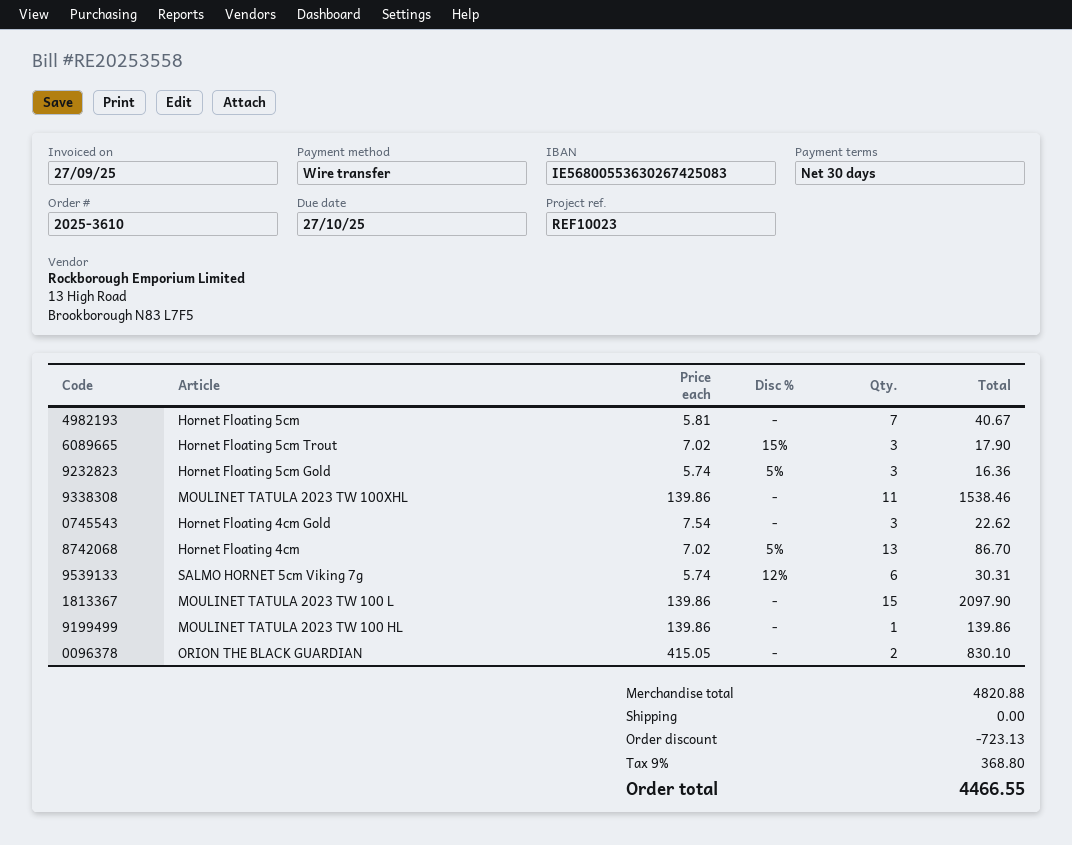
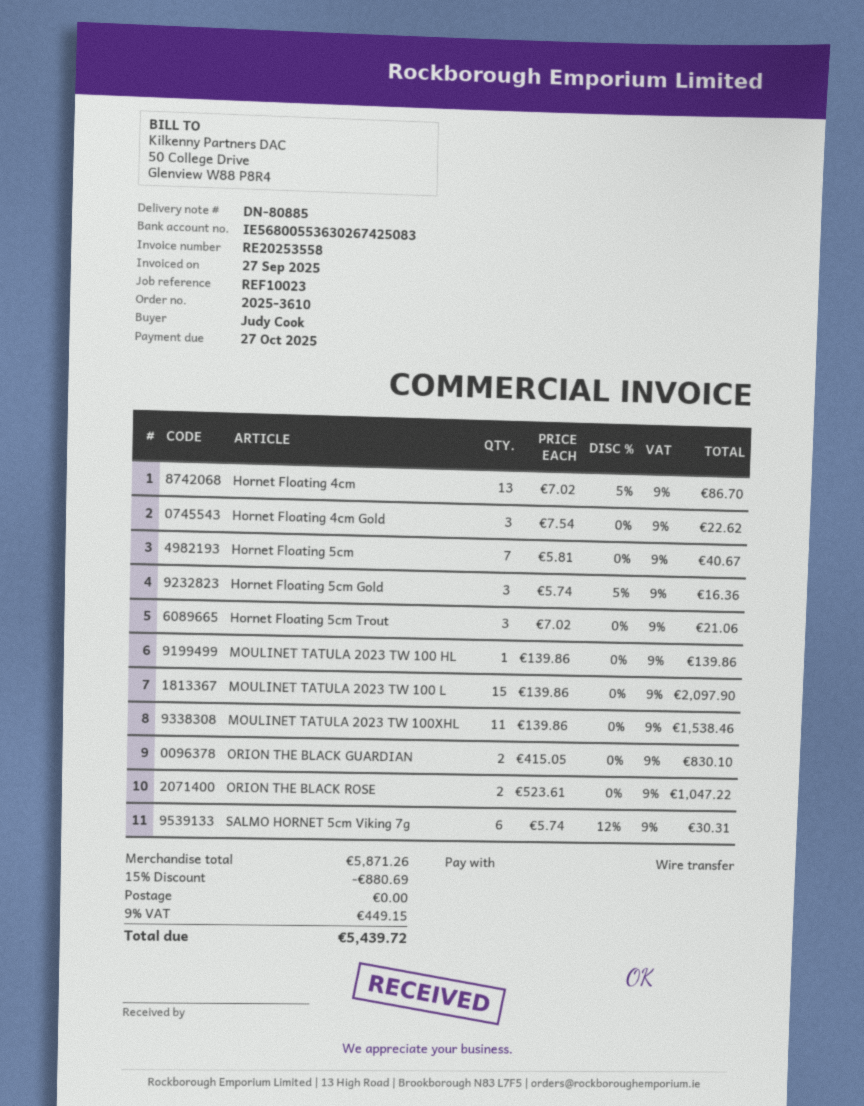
Hornet Floating 5cm Trout: 3 x 7.02 - 15% = 17.90 -> 3 x 7.02 = 21.06
ORION THE BLACK ROSE: none -> 2 x 523.61 = 1047.22
subtotal: 4820.88 -> 5871.26
discount: 723.13 -> 880.69
tax: 9% = 368.80 -> 9% = 449.15
total: 4466.55 -> 5439.72

